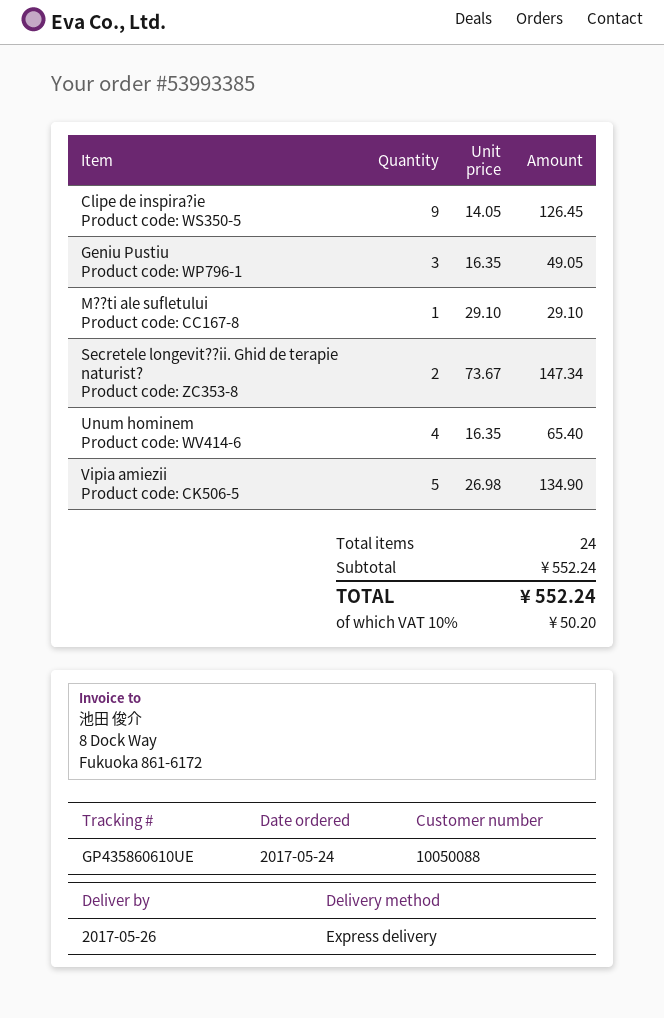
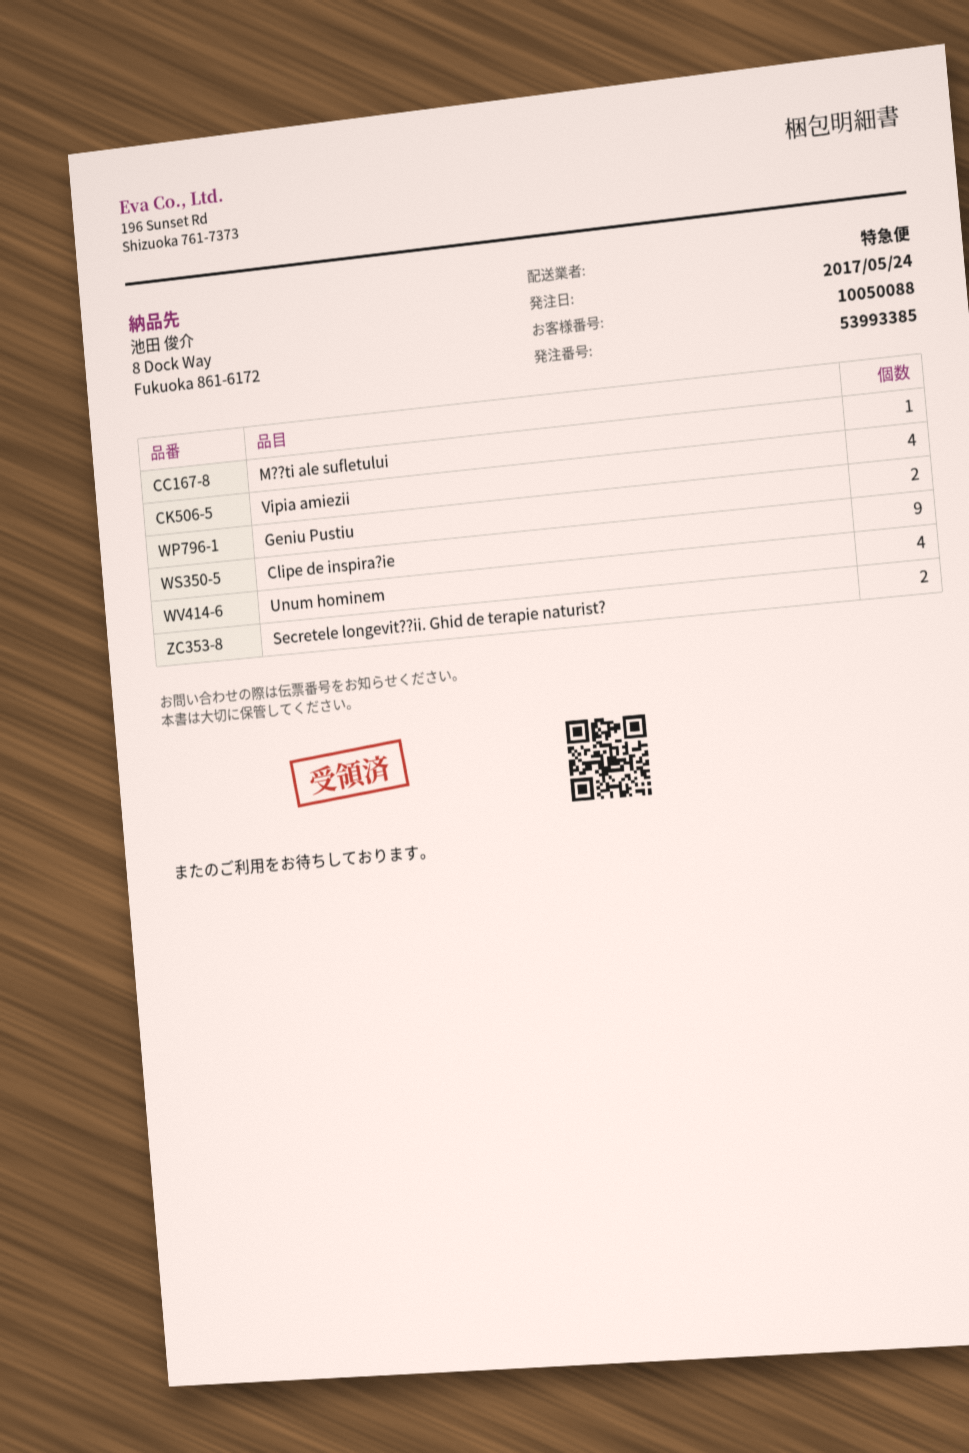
Geniu Pustiu: 3 -> 2
Vipia amiezii: 5 -> 4

